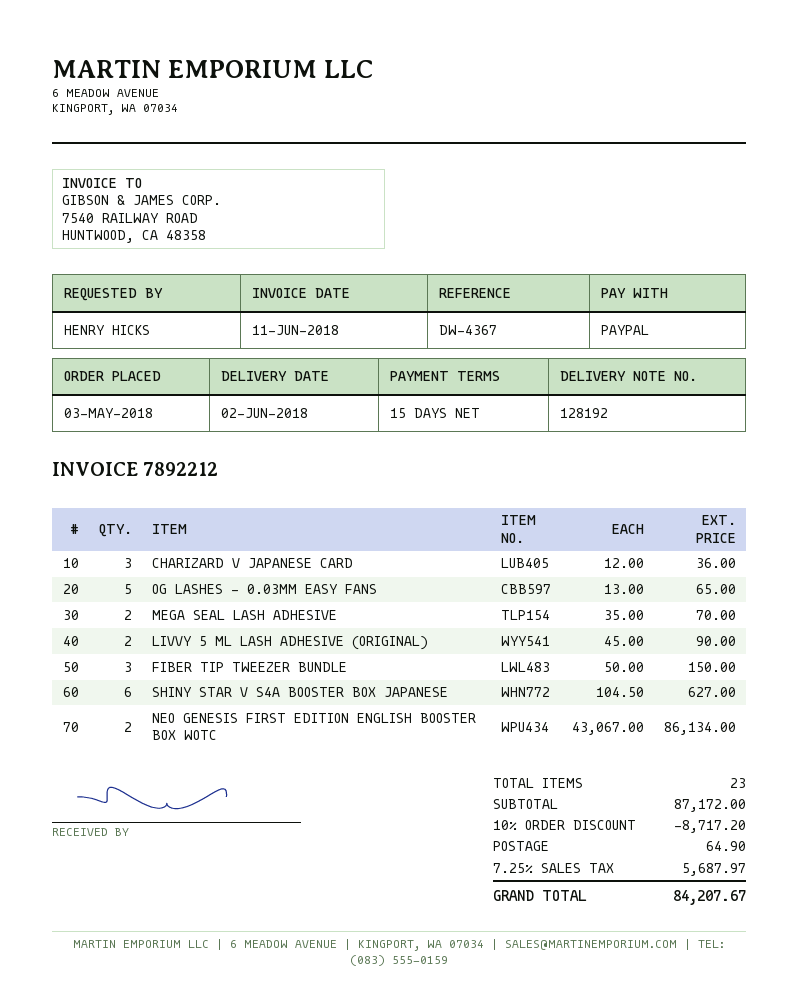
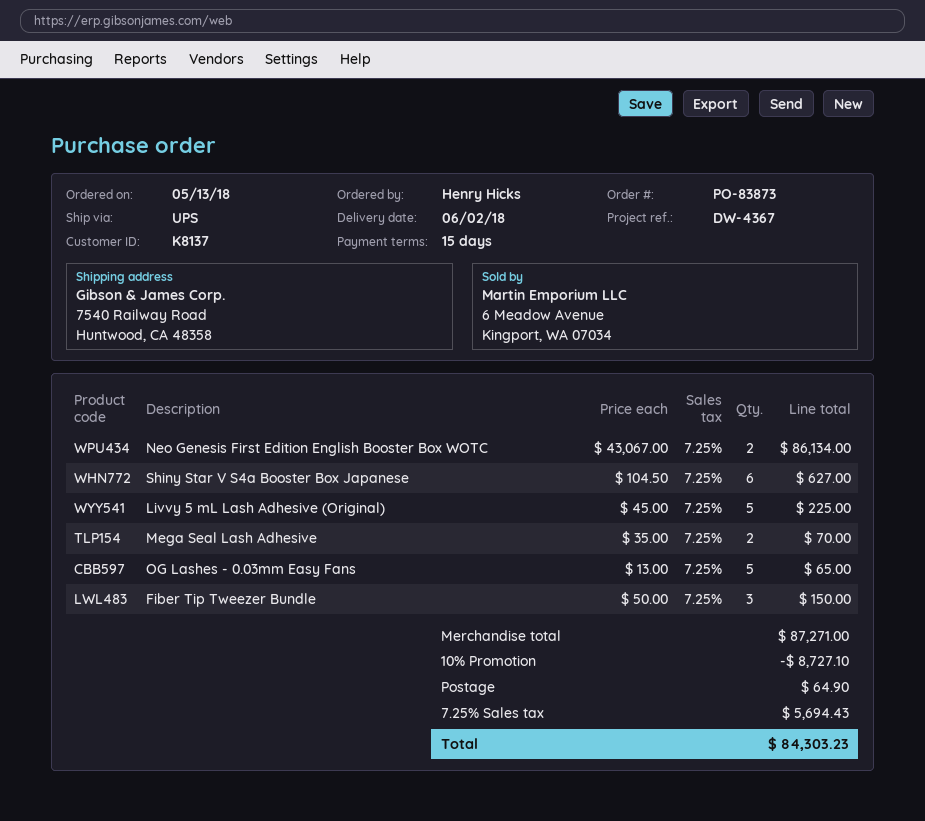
order date: 2018-05-03 -> 2018-05-13
CHARIZARD V JAPANESE CARD: 3 x 12.00 = 36.00 -> none
LIVVY 5 ML LASH ADHESIVE (ORIGINAL): 2 x 45.00 = 90.00 -> 5 x 45.00 = 225.00
subtotal: 87172.00 -> 87271.00
discount: 10% = 8717.20 -> 10% = 8727.10
tax: 7.25% = 5687.97 -> 7.25% = 5694.43
total: 84207.67 -> 84303.23

